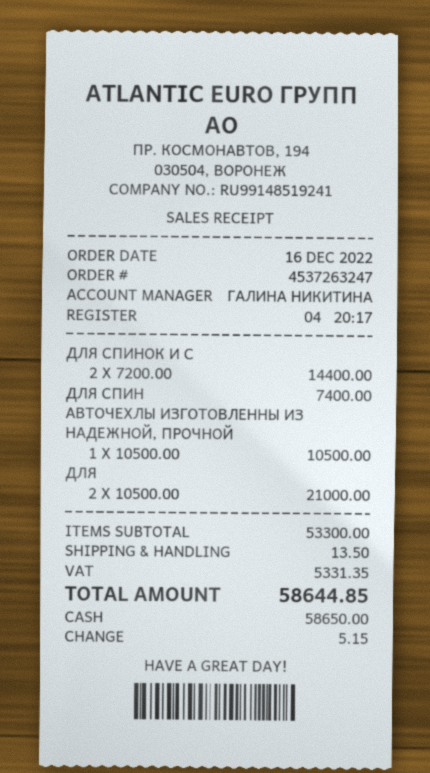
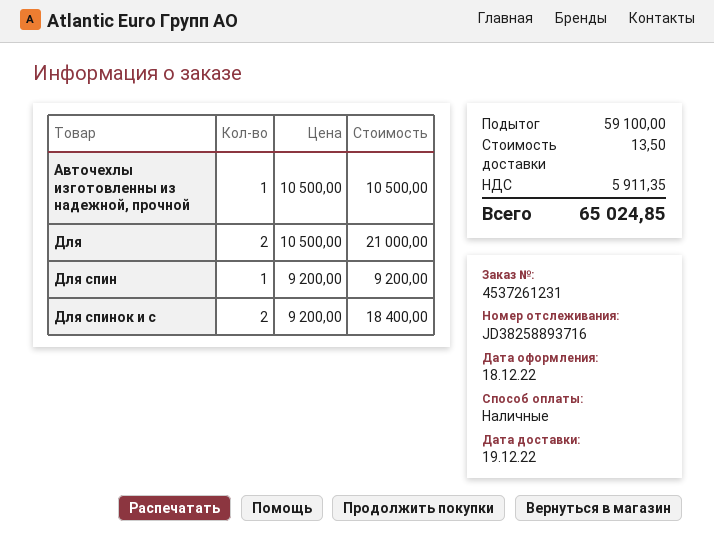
order number: 4537263247 -> 4537261231
order date: 2022-12-16 -> 2022-12-18
ДЛЯ СПИНОК И С: 2 x 7200.00 = 14400.00 -> 2 x 9200.00 = 18400.00
ДЛЯ СПИН: 1 x 7400.00 = 7400.00 -> 1 x 9200.00 = 9200.00
subtotal: 53300.00 -> 59100.00
tax: 5331.35 -> 5911.35
total: 58644.85 -> 65024.85

